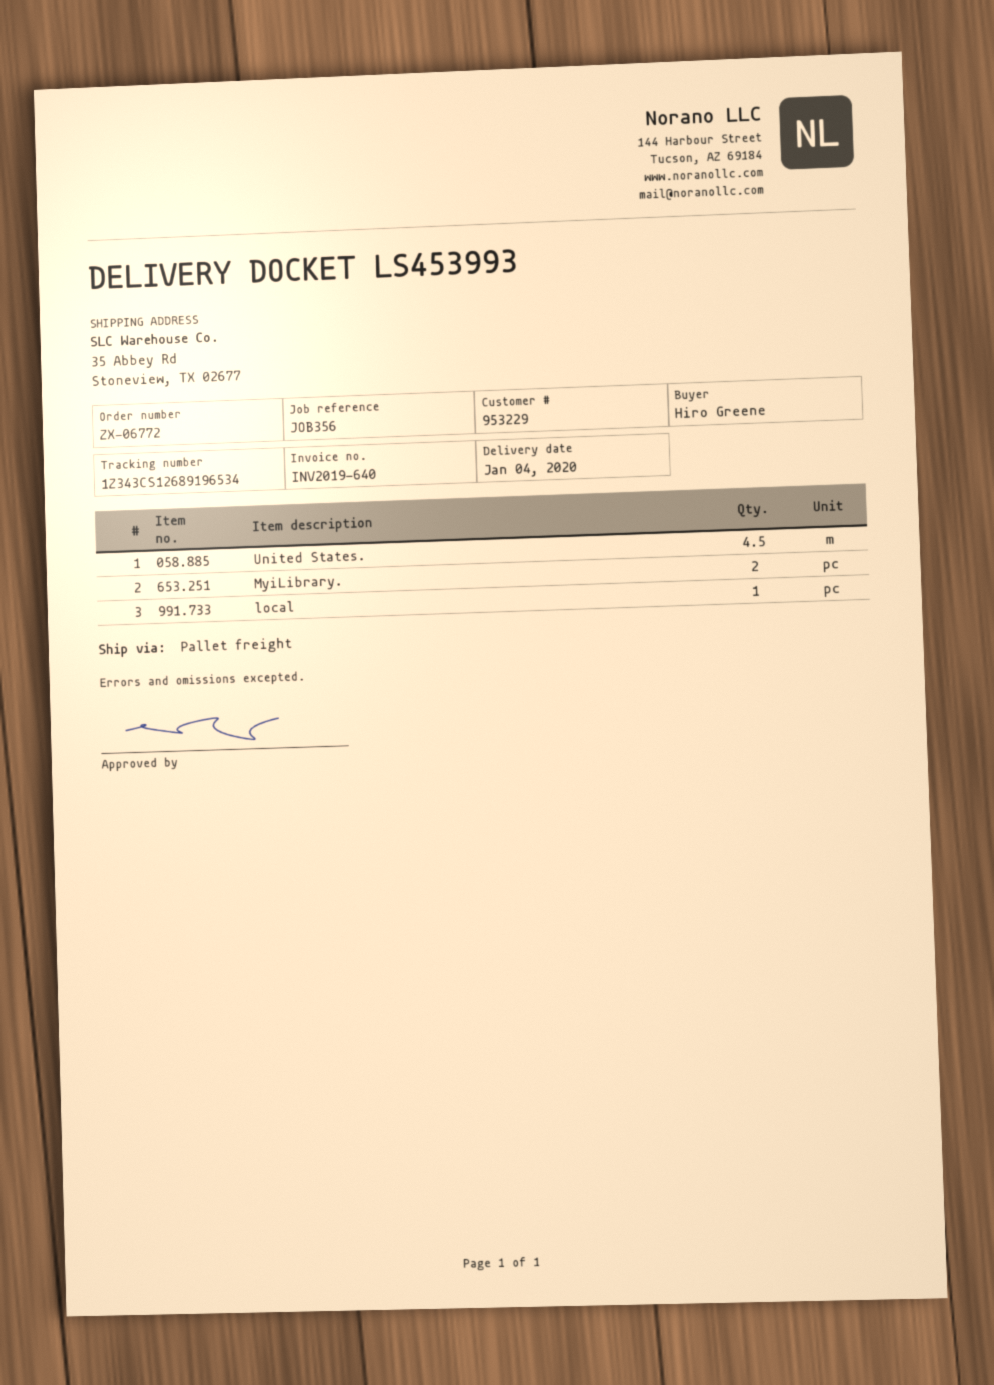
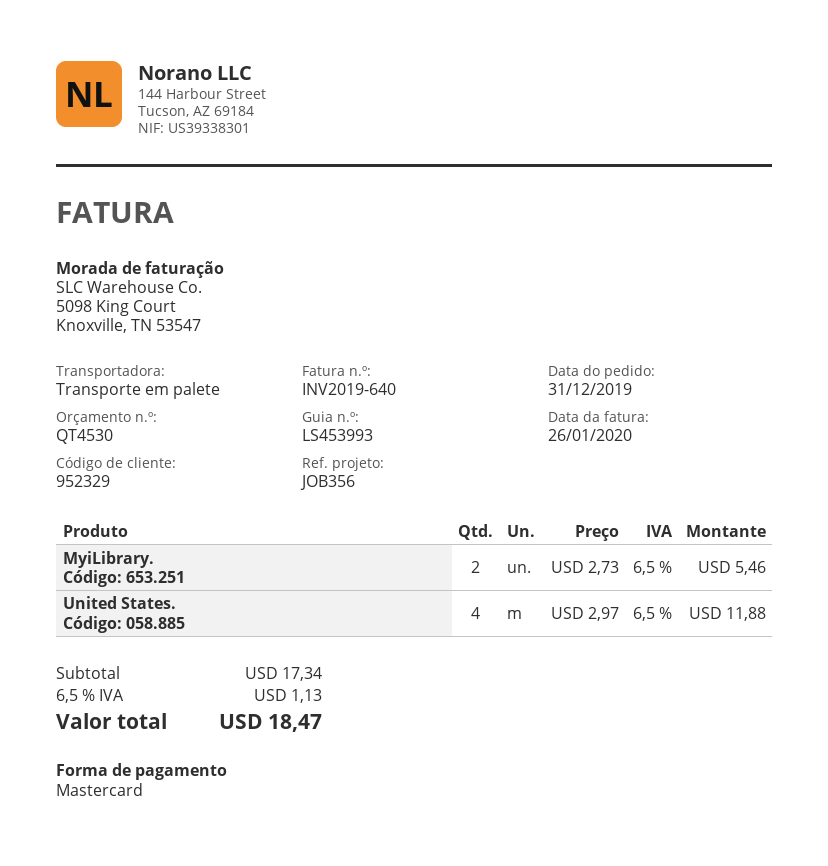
customer number: 953229 -> 952329
United States.: 4.5 -> 4
local: 1 -> none

